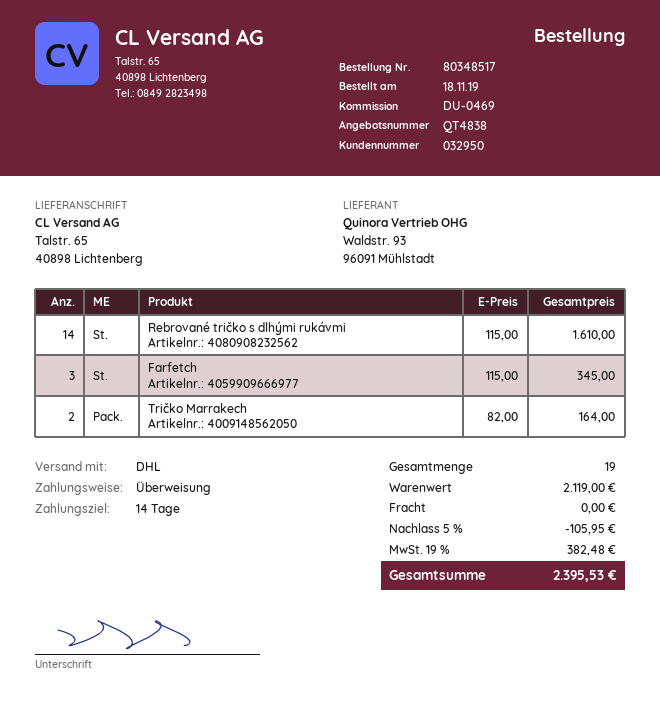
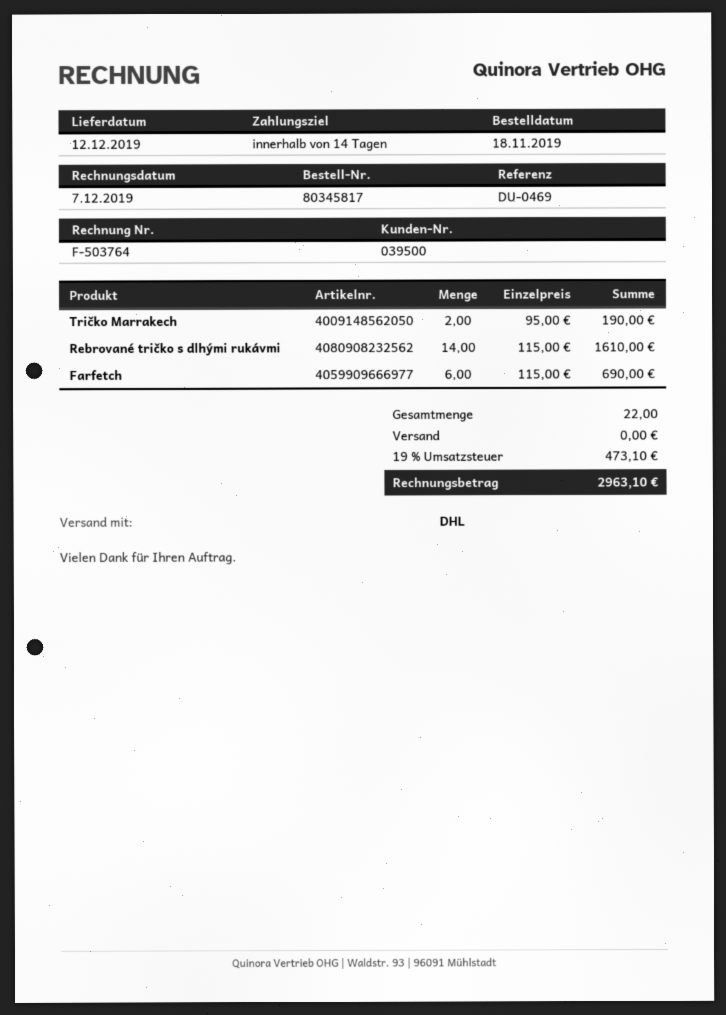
order number: 80348517 -> 80345817
customer number: 032950 -> 039500
Farfetch: 3 x 115.00 = 345.00 -> 6 x 115.00 = 690.00
Tričko Marrakech: 2 x 82.00 = 164.00 -> 2 x 95.00 = 190.00
total quantity: 19 -> 22
discount: 5% = 105.95 -> none
tax: 19% = 382.48 -> 19% = 473.10
total: 2395.53 -> 2963.10

